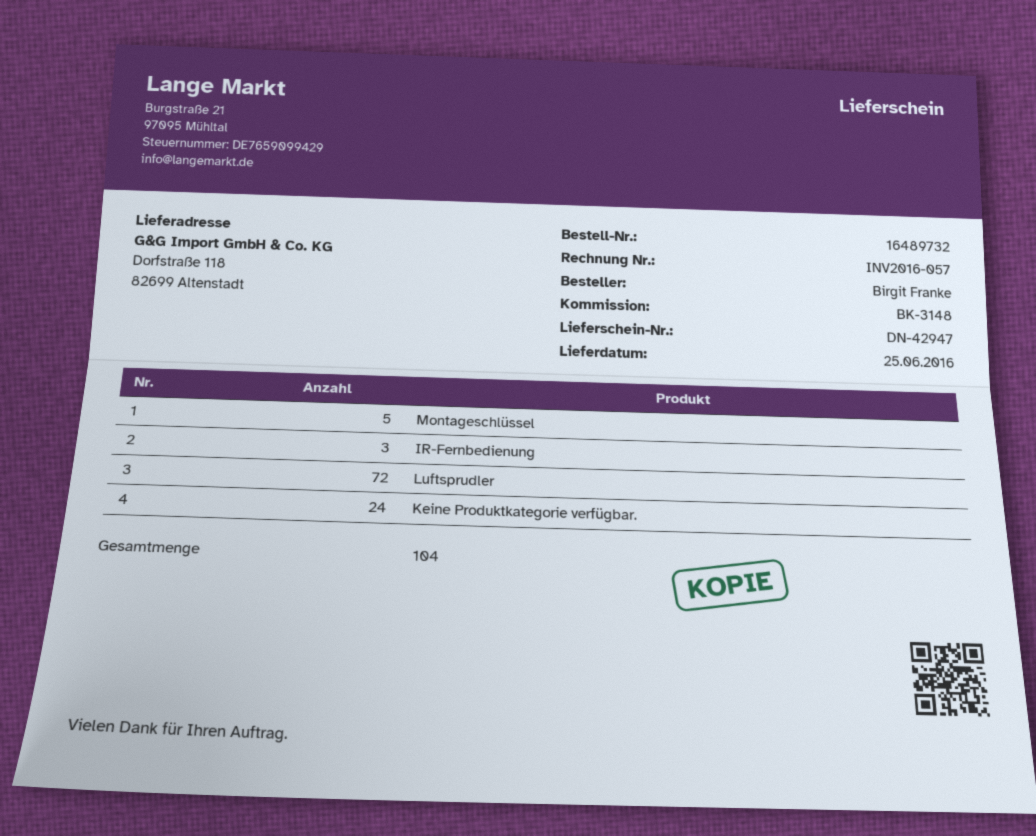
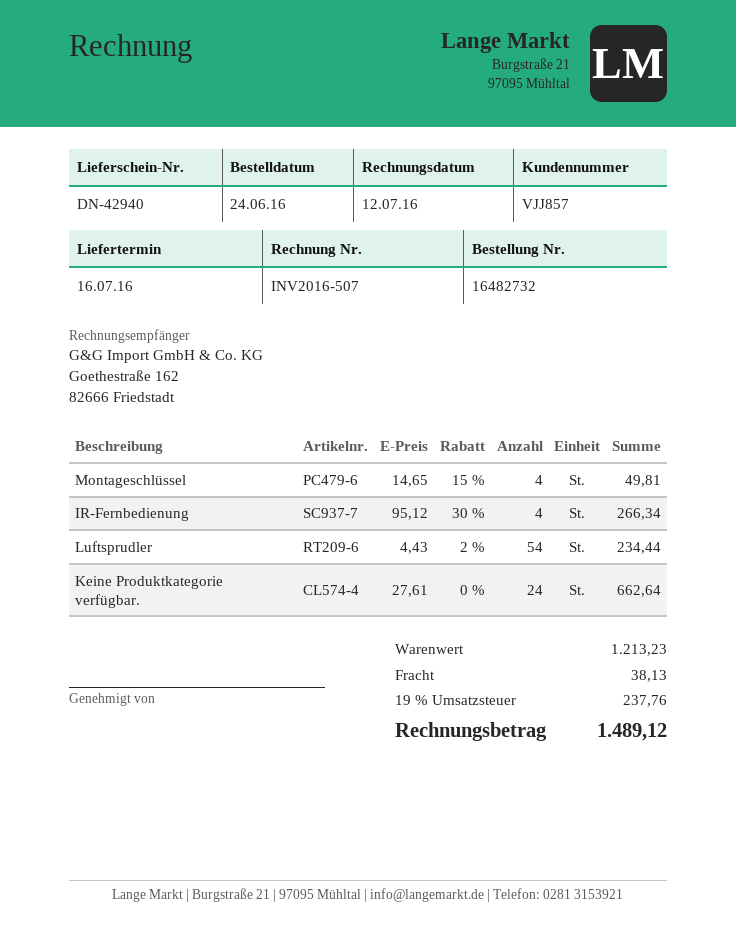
order number: 16489732 -> 16482732
delivery note number: DN-42947 -> DN-42940
delivery date: 2016-06-25 -> 2016-07-16
invoice number: INV2016-057 -> INV2016-507
Montageschlüssel: 5 -> 4
IR-Fernbedienung: 3 -> 4
Luftsprudler: 72 -> 54

